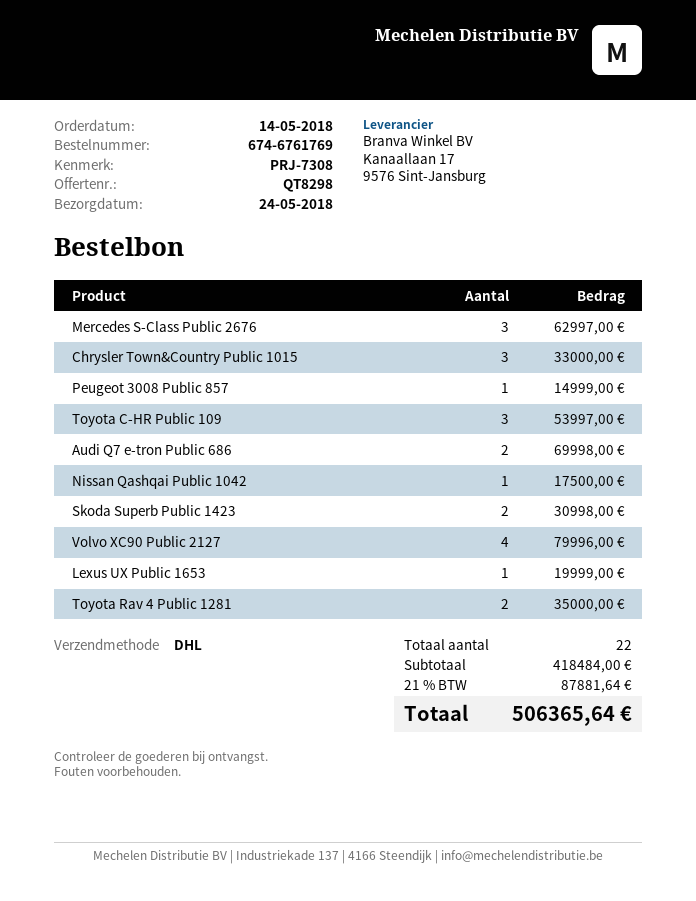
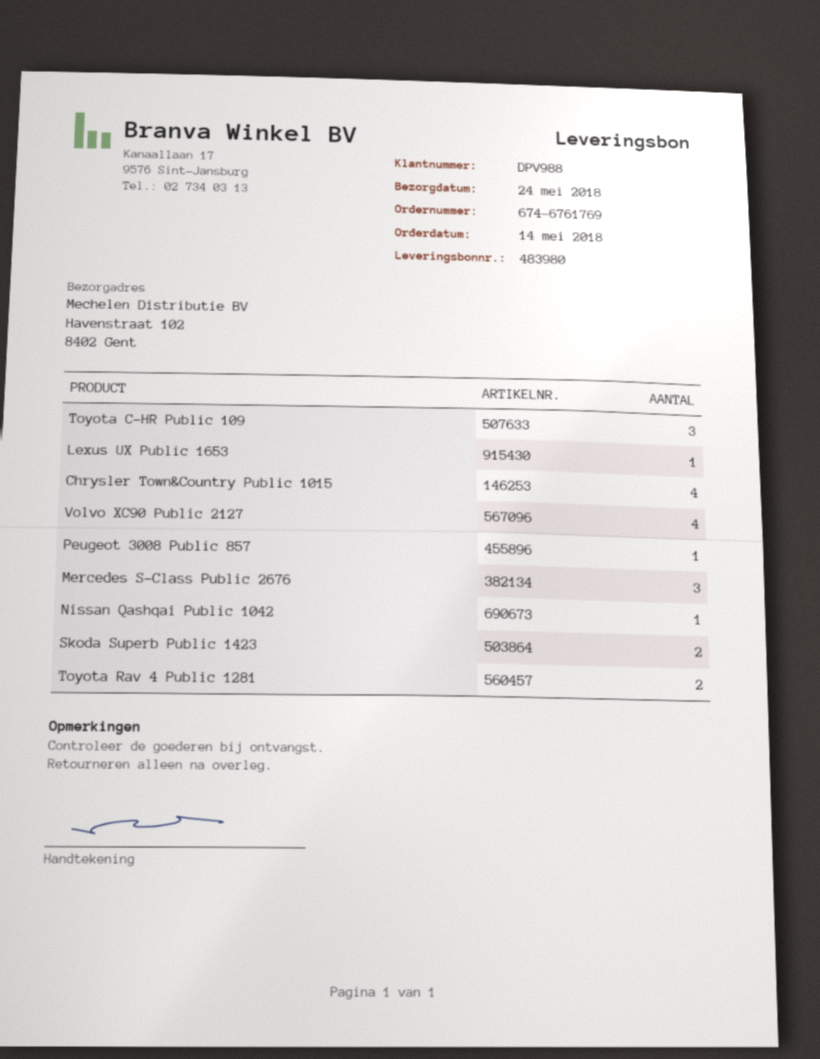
Chrysler Town&Country Public 1015: 3 -> 4
Audi Q7 e-tron Public 686: 2 -> none

